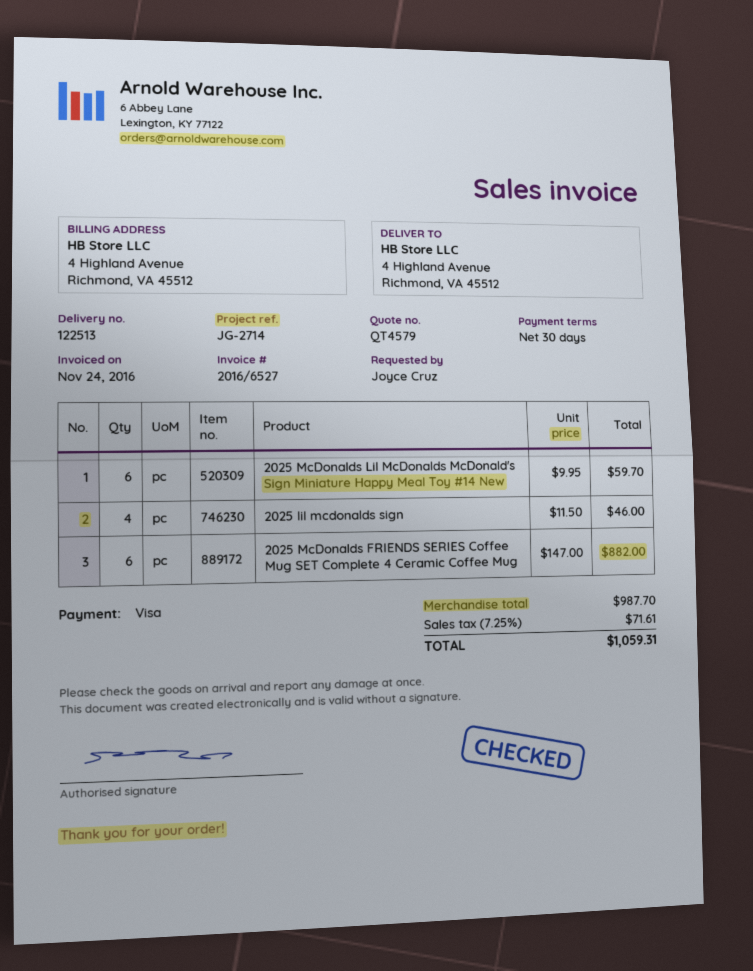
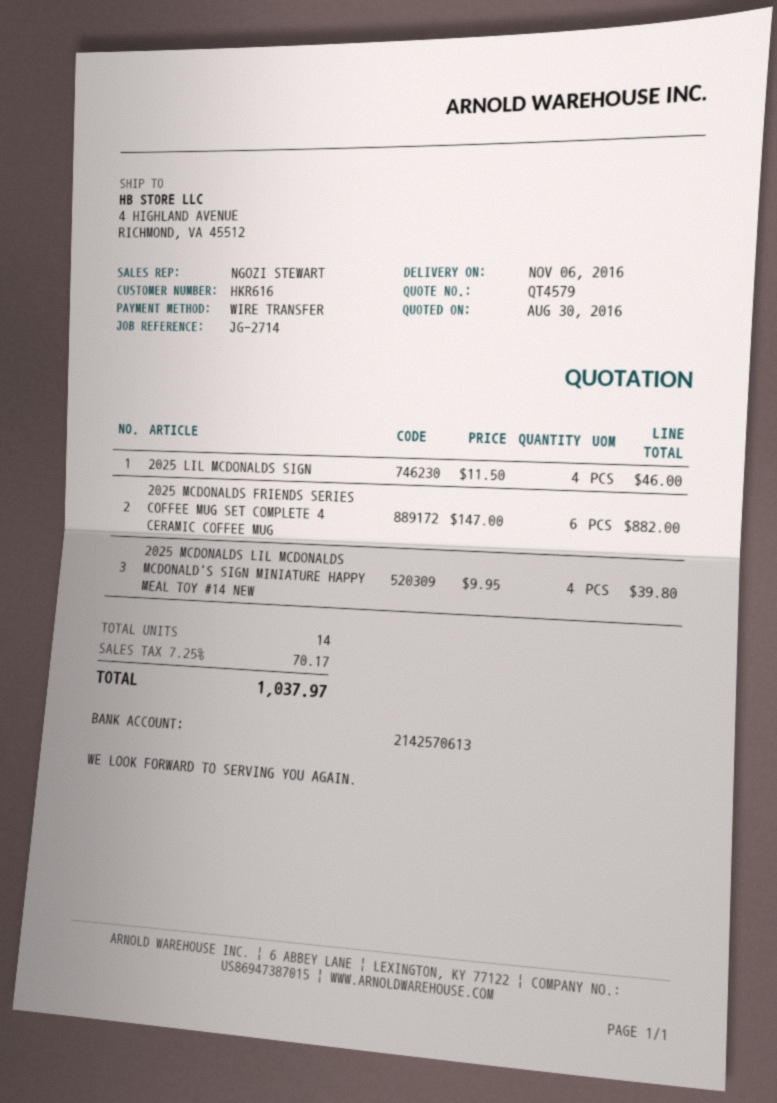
payment method: Visa -> bank transfer
2025 McDonalds Lil McDonalds McDonald's Sign Miniature Happy Meal Toy #14 New: 6 x 9.95 = 59.70 -> 4 x 9.95 = 39.80
tax: 7.25% = 71.61 -> 7.25% = 70.17
total: 1059.31 -> 1037.97

